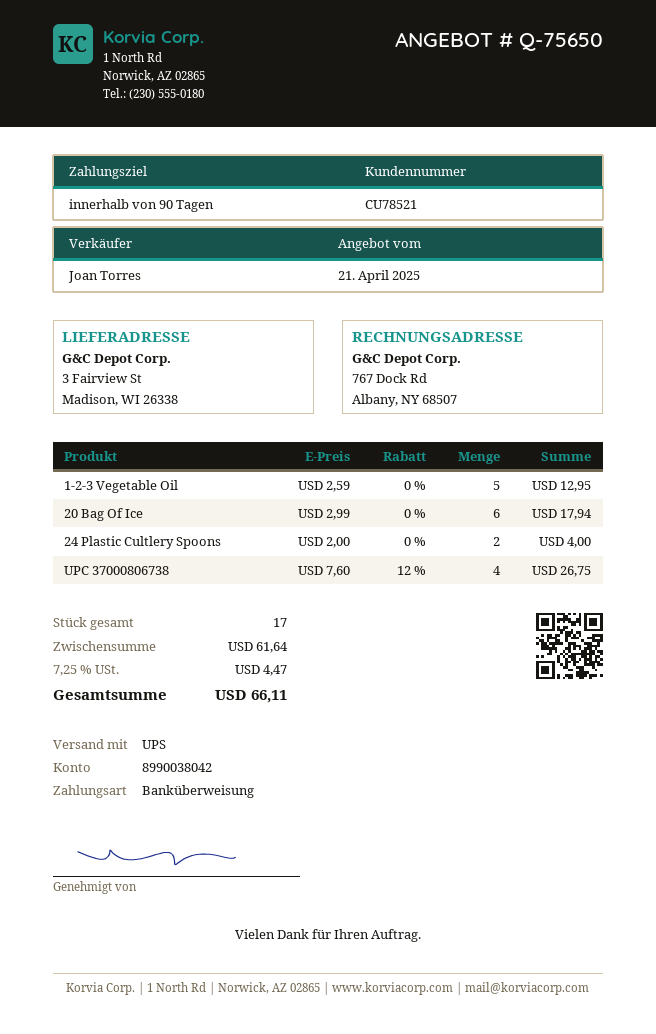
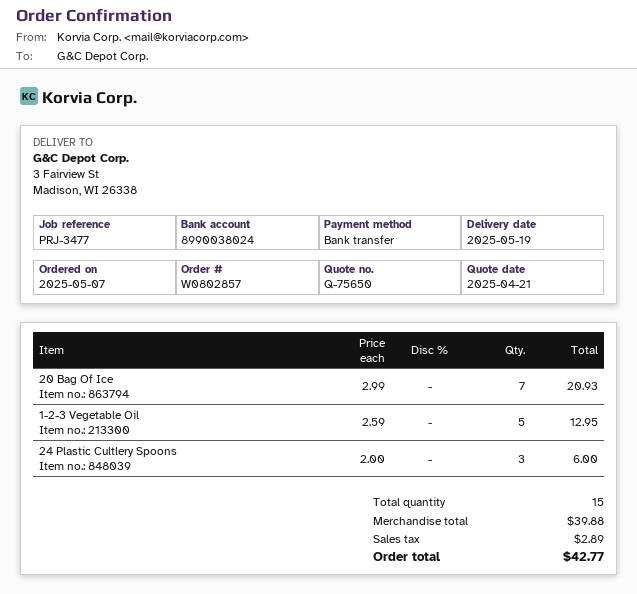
bank account: 8990038042 -> 8990038024
20 Bag Of Ice: 6 x 2.99 = 17.94 -> 7 x 2.99 = 20.93
24 Plastic Cultlery Spoons: 2 x 2.00 = 4.00 -> 3 x 2.00 = 6.00
UPC 37000806738: 4 x 7.60 - 12% = 26.75 -> none
total quantity: 17 -> 15
subtotal: 61.64 -> 39.88
tax: 4.47 -> 2.89
total: 66.11 -> 42.77

